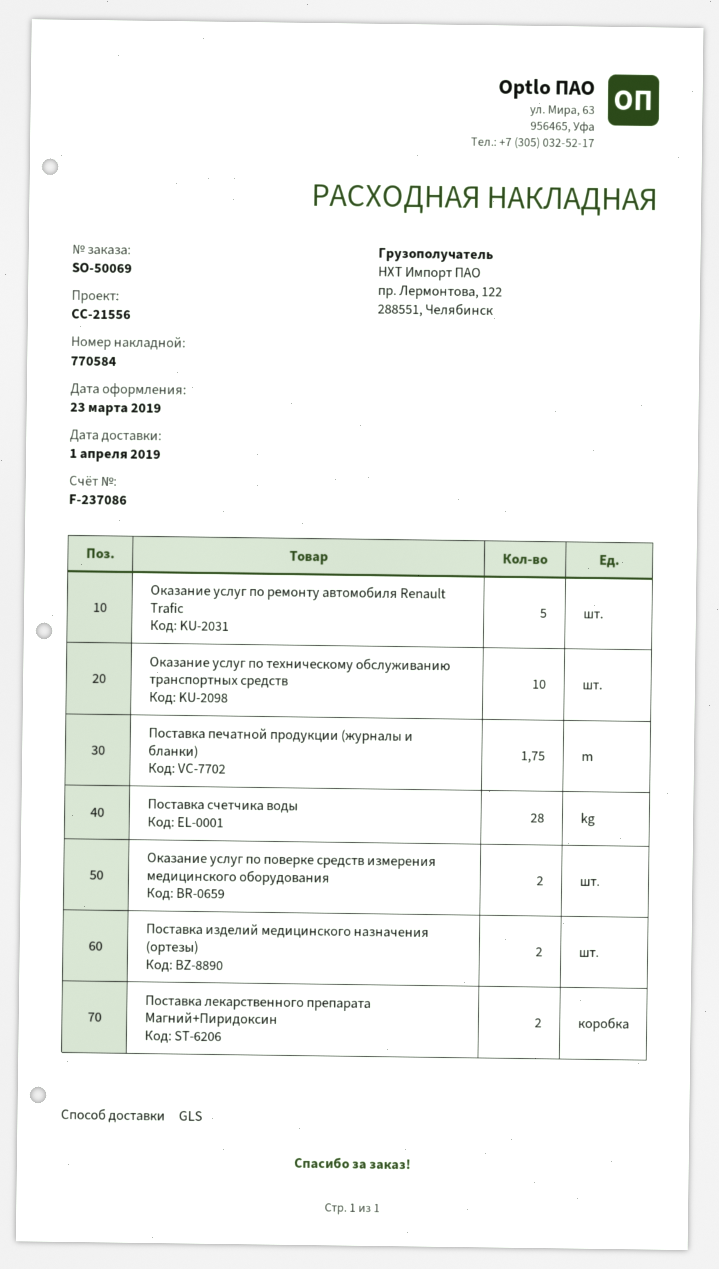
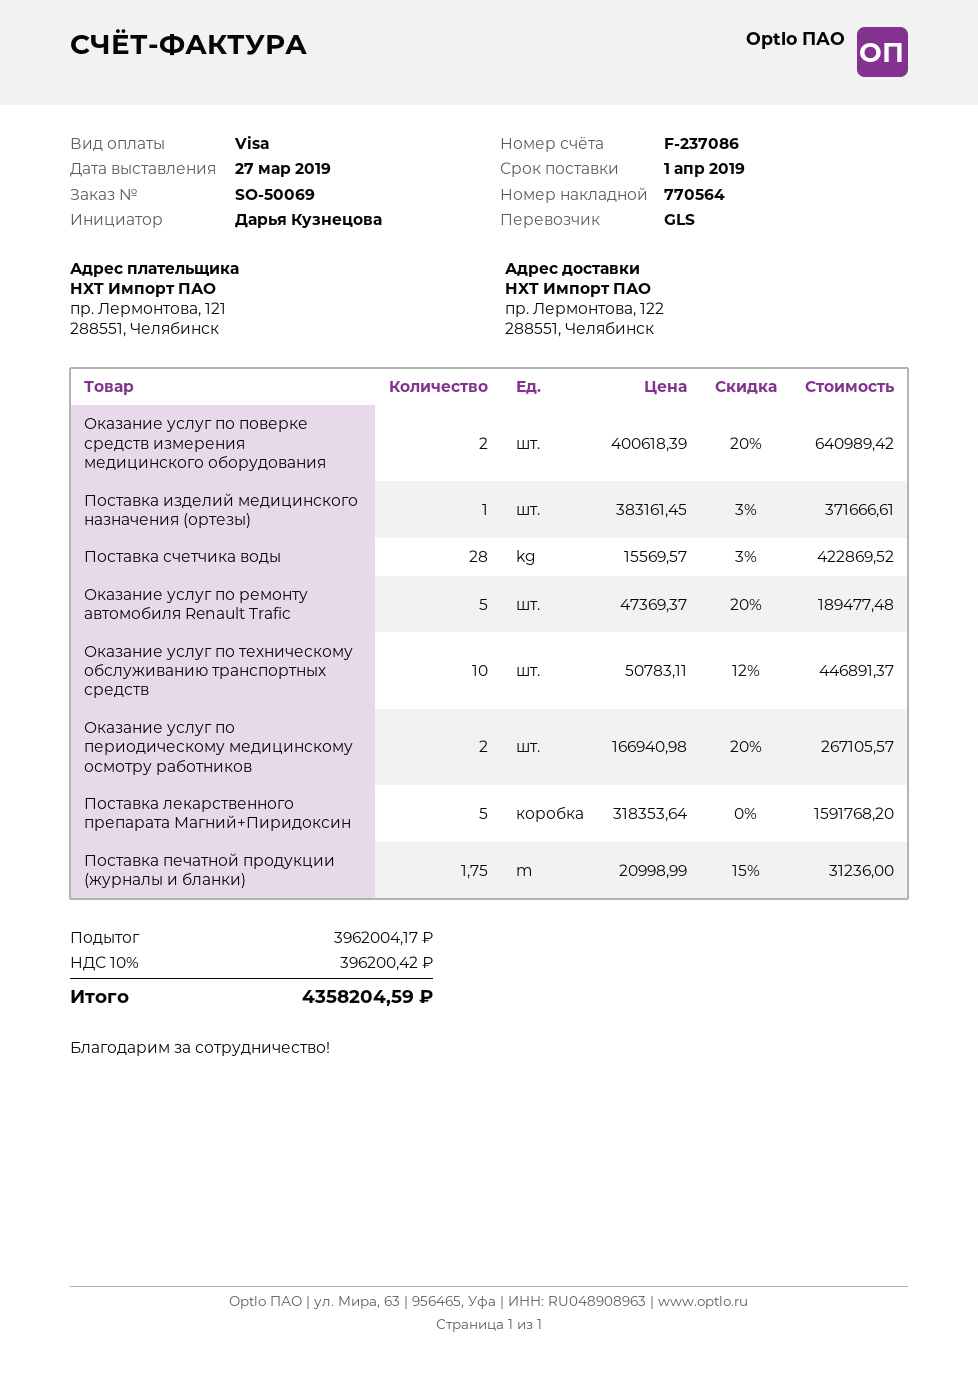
delivery note number: 770584 -> 770564
Поставка изделий медицинского назначения (ортезы): 2 -> 1
Поставка лекарственного препарата Магний+Пиридоксин: 2 -> 5
Оказание услуг по периодическому медицинскому осмотру работников: none -> 2

